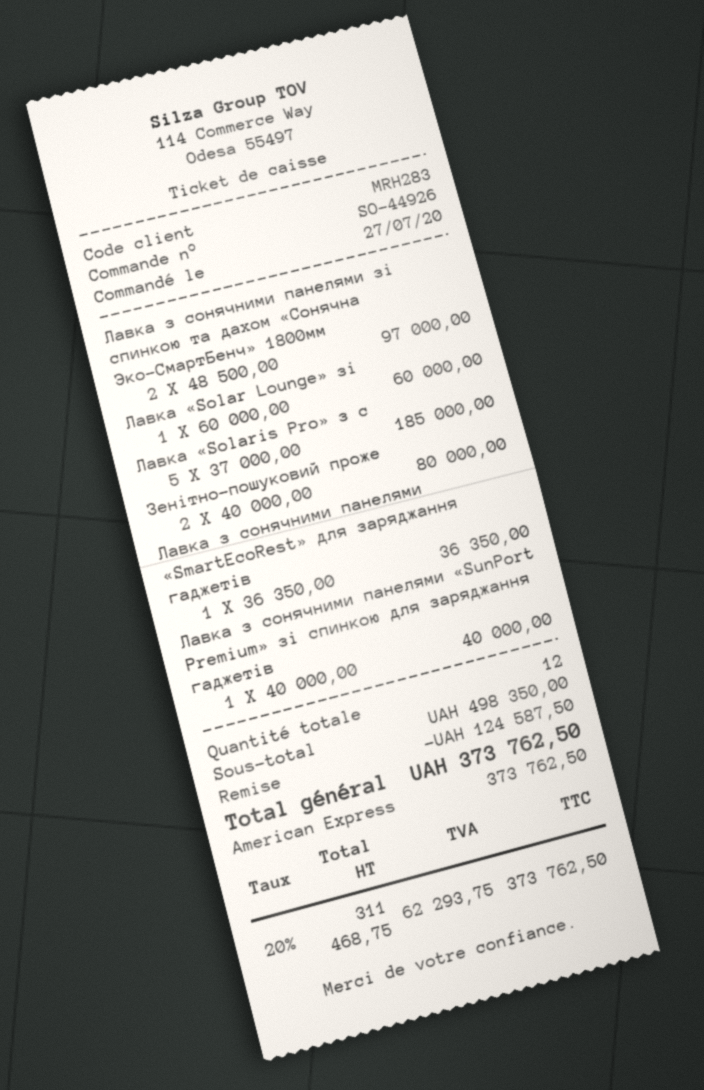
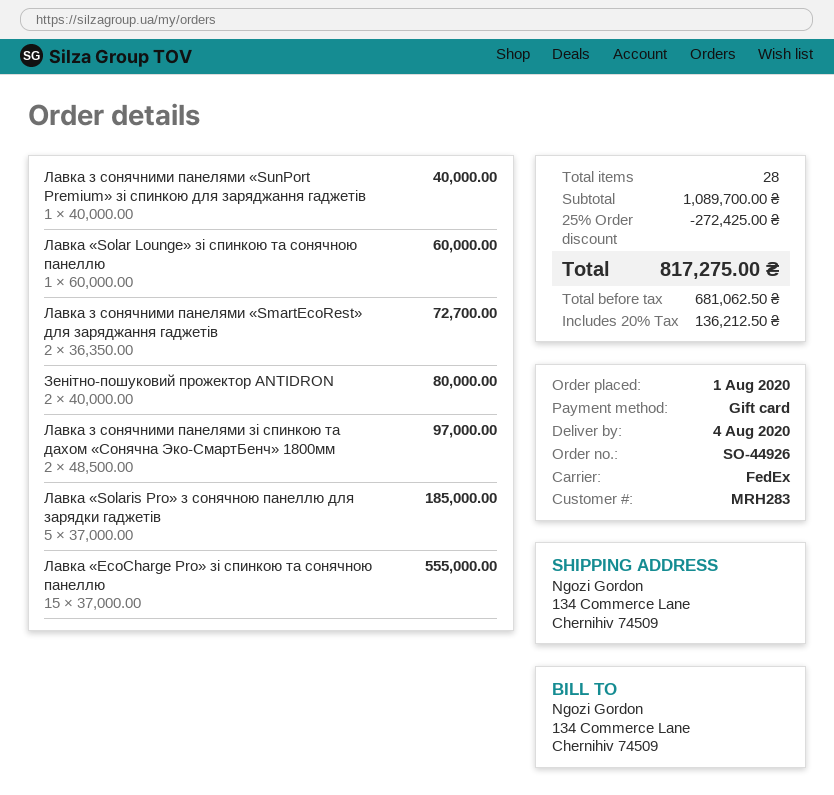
order date: 2020-07-27 -> 2020-08-01
payment method: American Express -> gift card
Лавка з сонячними панелями «SmartEcoRest» для заряджання гаджетів: 1 x 36350.00 = 36350.00 -> 2 x 36350.00 = 72700.00
Лавка «EcoCharge Pro» зі спинкою та сонячною панеллю: none -> 15 x 37000.00 = 555000.00
total quantity: 12 -> 28
subtotal: 498350.00 -> 1089700.00
discount: 124587.50 -> 272425.00
net: 311468.75 -> 681062.50
tax: 20% = 62293.75 -> 20% = 136212.50
total: 373762.50 -> 817275.00

